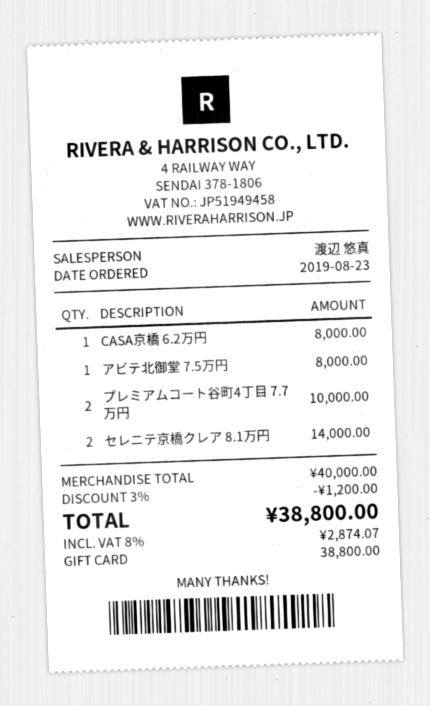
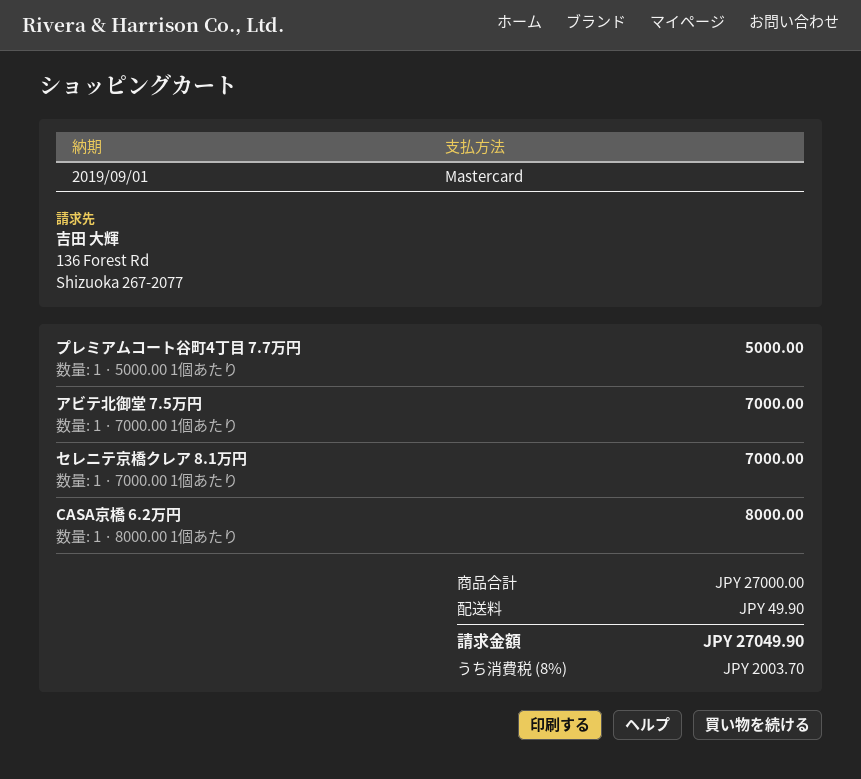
payment method: gift card -> Mastercard
アビテ北御堂 7.5万円: 1 for 8000.00 -> 1 for 7000.00
プレミアムコート谷町4丁目 7.7万円: 2 for 10000.00 -> 1 for 5000.00
セレニテ京橋クレア 8.1万円: 2 for 14000.00 -> 1 for 7000.00
subtotal: 40000.00 -> 27000.00
discount: 3% = 1200.00 -> none
shipping: none -> 49.90
tax: 8% = 2874.07 -> 8% = 2003.70
total: 38800.00 -> 27049.90

